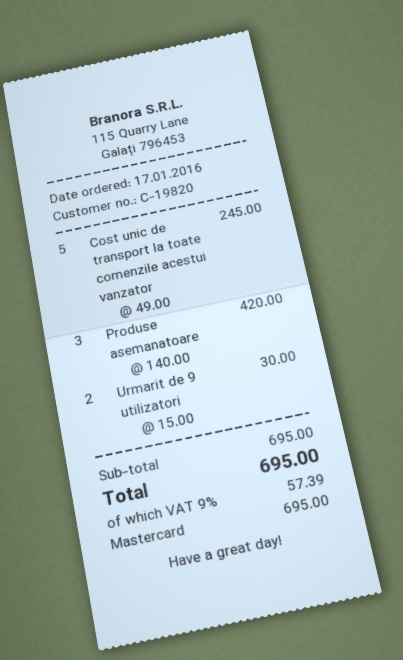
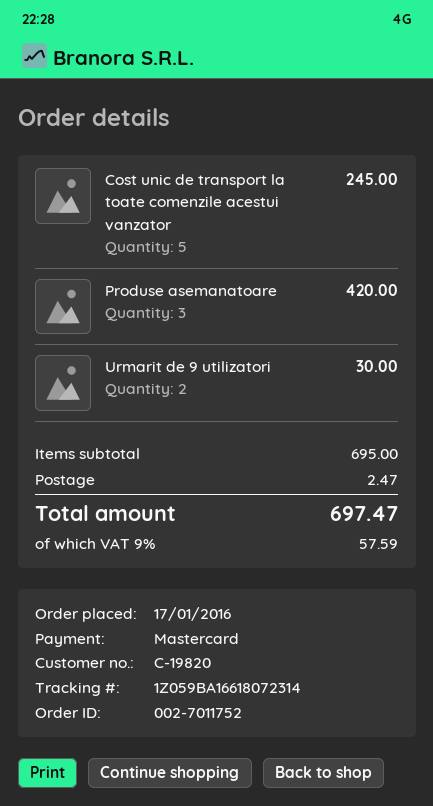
shipping: none -> 2.47
tax: 9% = 57.39 -> 9% = 57.59
total: 695.00 -> 697.47

